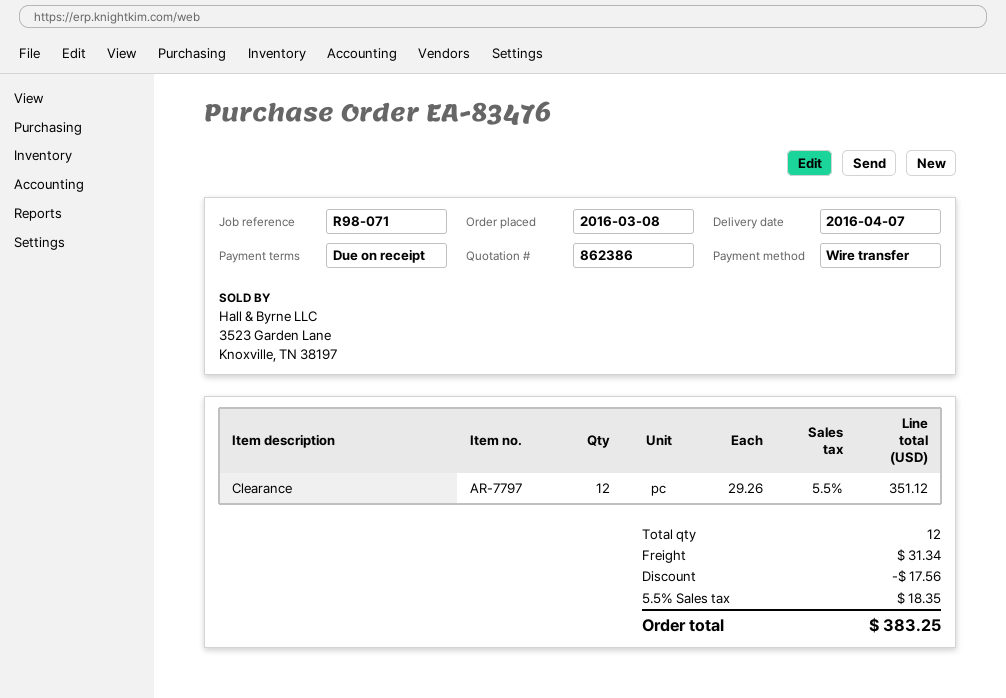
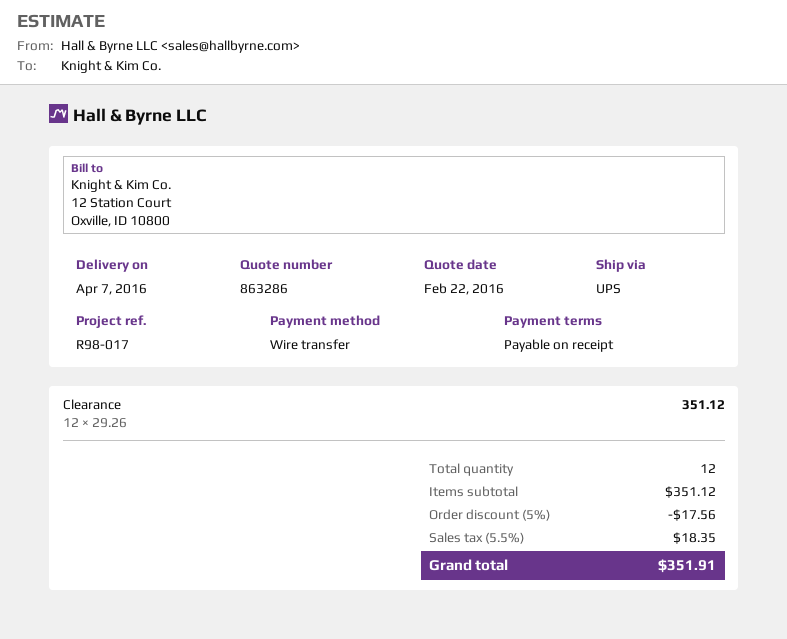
quote number: 862386 -> 863286
reference: R98-071 -> R98-017
shipping: 31.34 -> none
total: 383.25 -> 351.91

